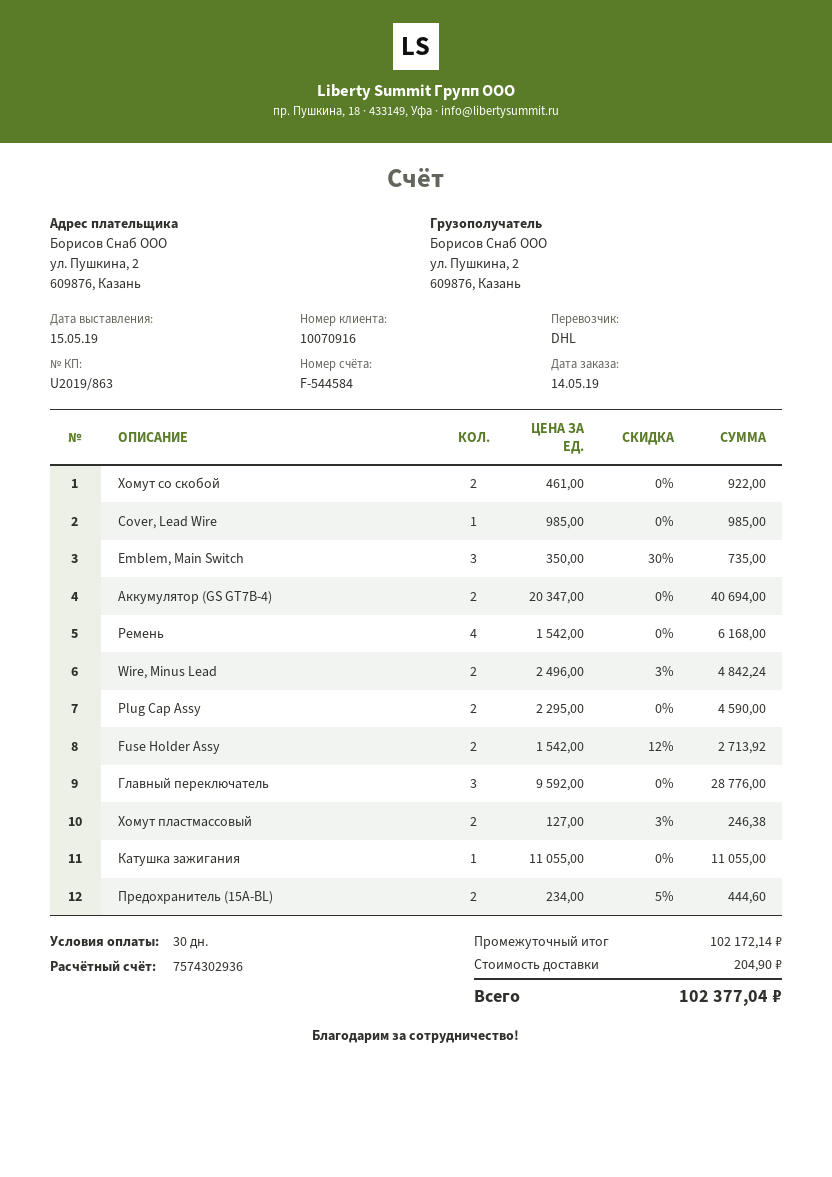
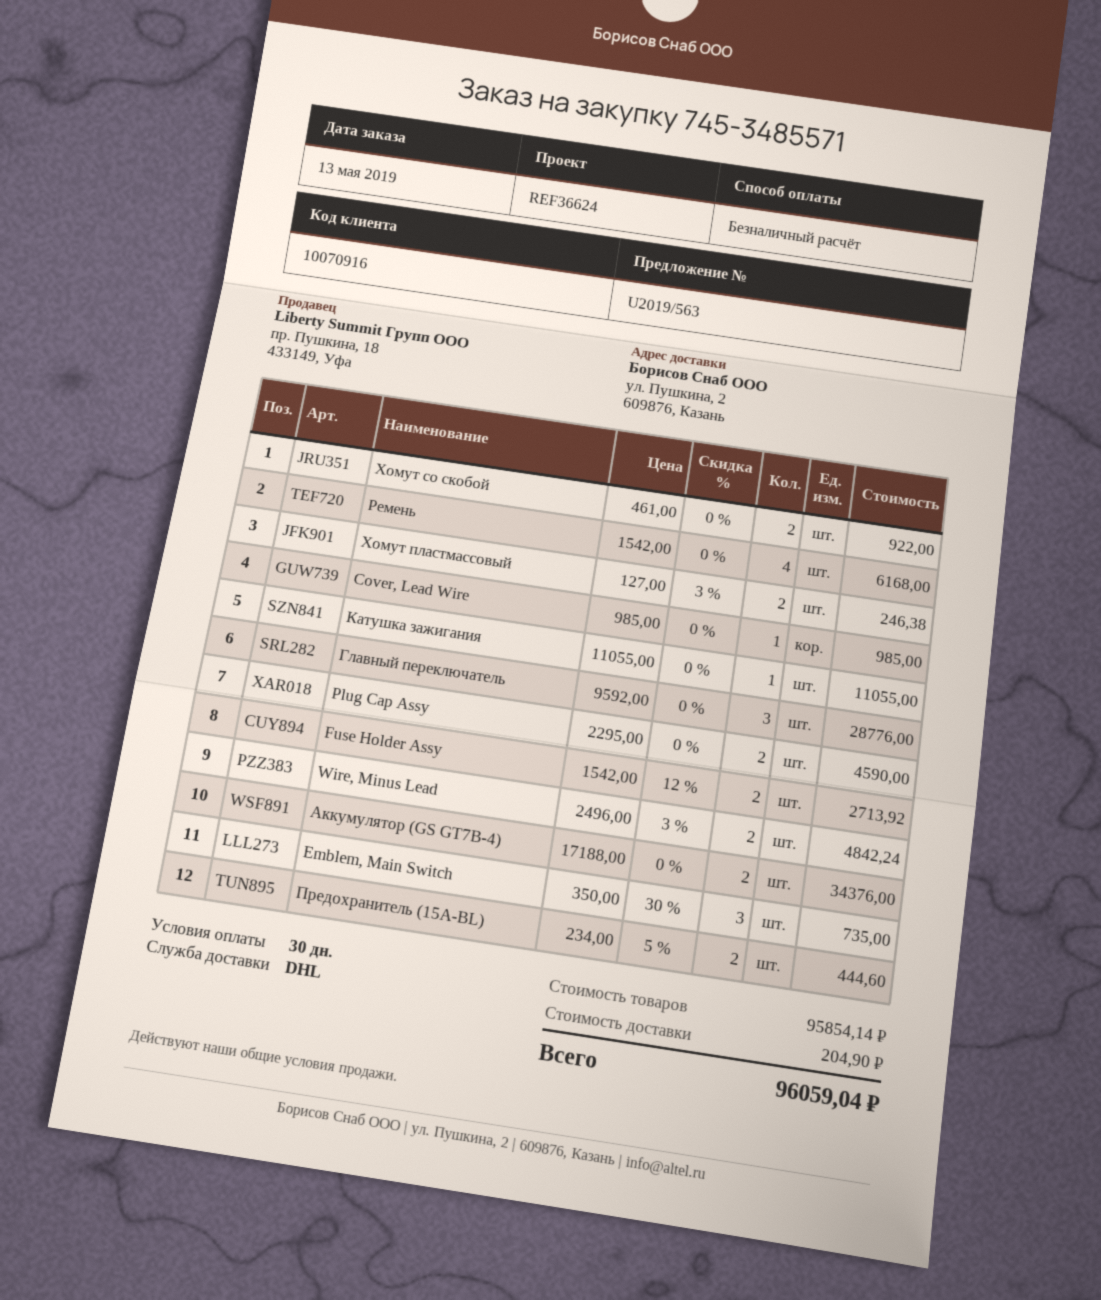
quote number: U2019/863 -> U2019/563
order date: 2019-05-14 -> 2019-05-13
Аккумулятор (GS GT7B-4): 2 x 20347.00 = 40694.00 -> 2 x 17188.00 = 34376.00
subtotal: 102172.14 -> 95854.14
total: 102377.04 -> 96059.04

